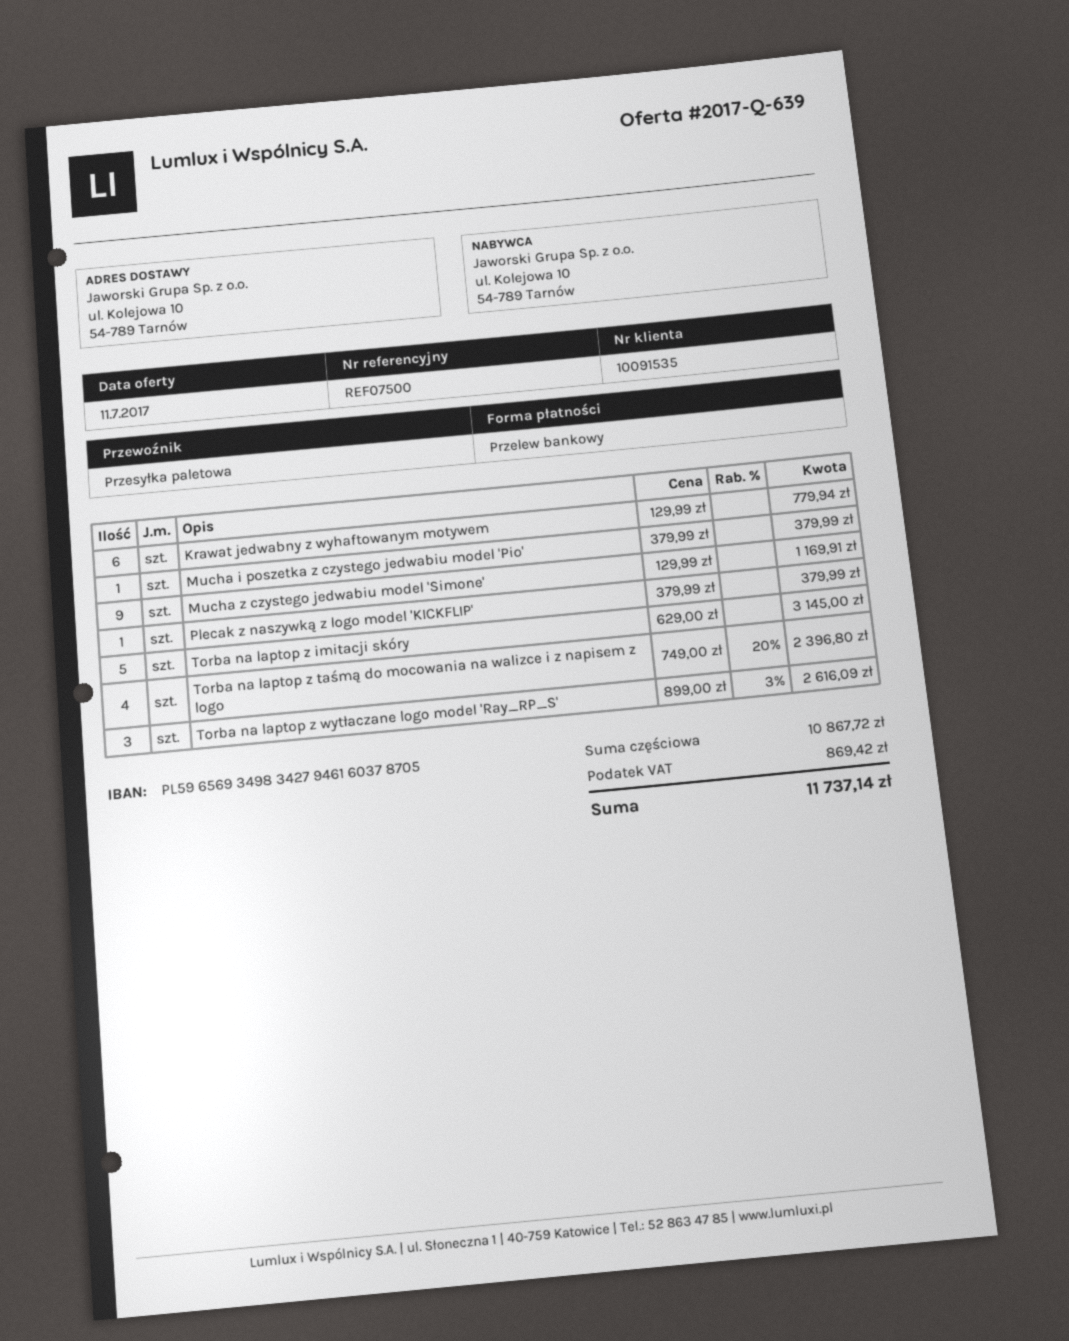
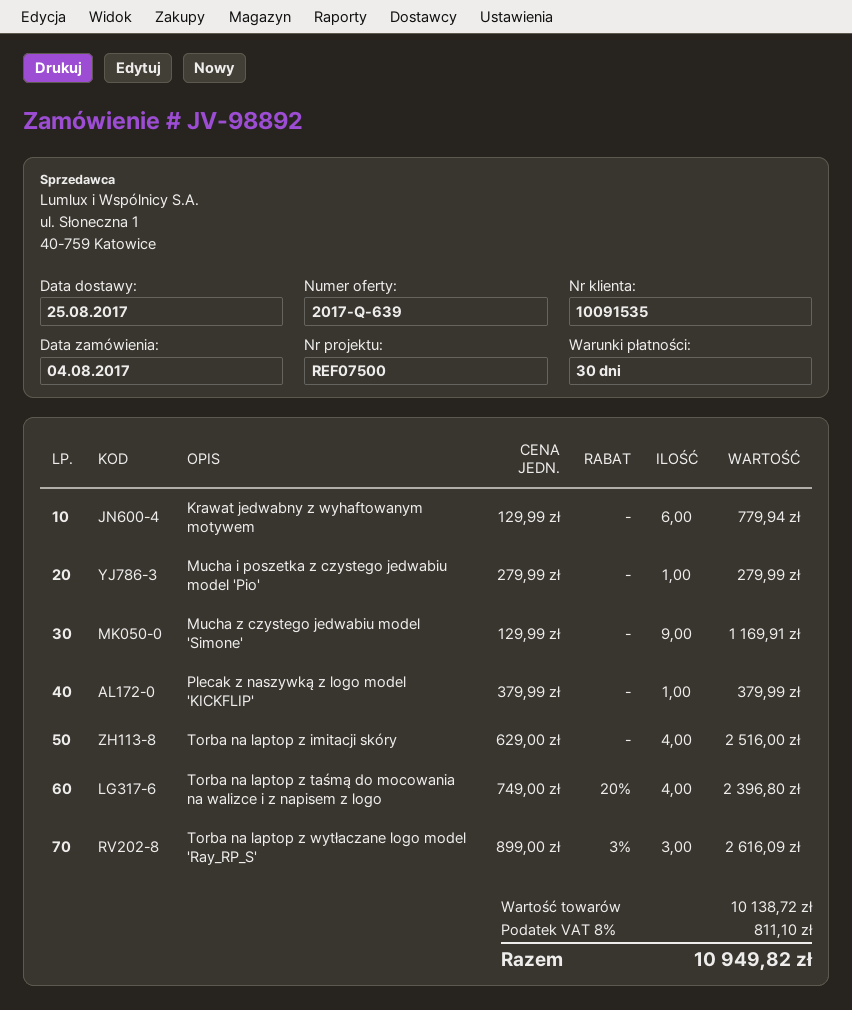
Mucha i poszetka z czystego jedwabiu model 'Pio': 1 x 379.99 = 379.99 -> 1 x 279.99 = 279.99
Torba na laptop z imitacji skóry: 5 x 629.00 = 3145.00 -> 4 x 629.00 = 2516.00
subtotal: 10867.72 -> 10138.72
tax: 869.42 -> 811.10
total: 11737.14 -> 10949.82

